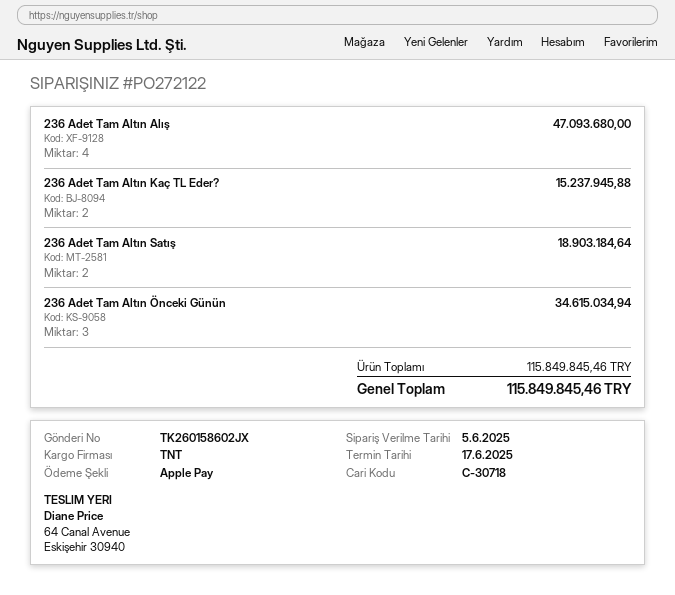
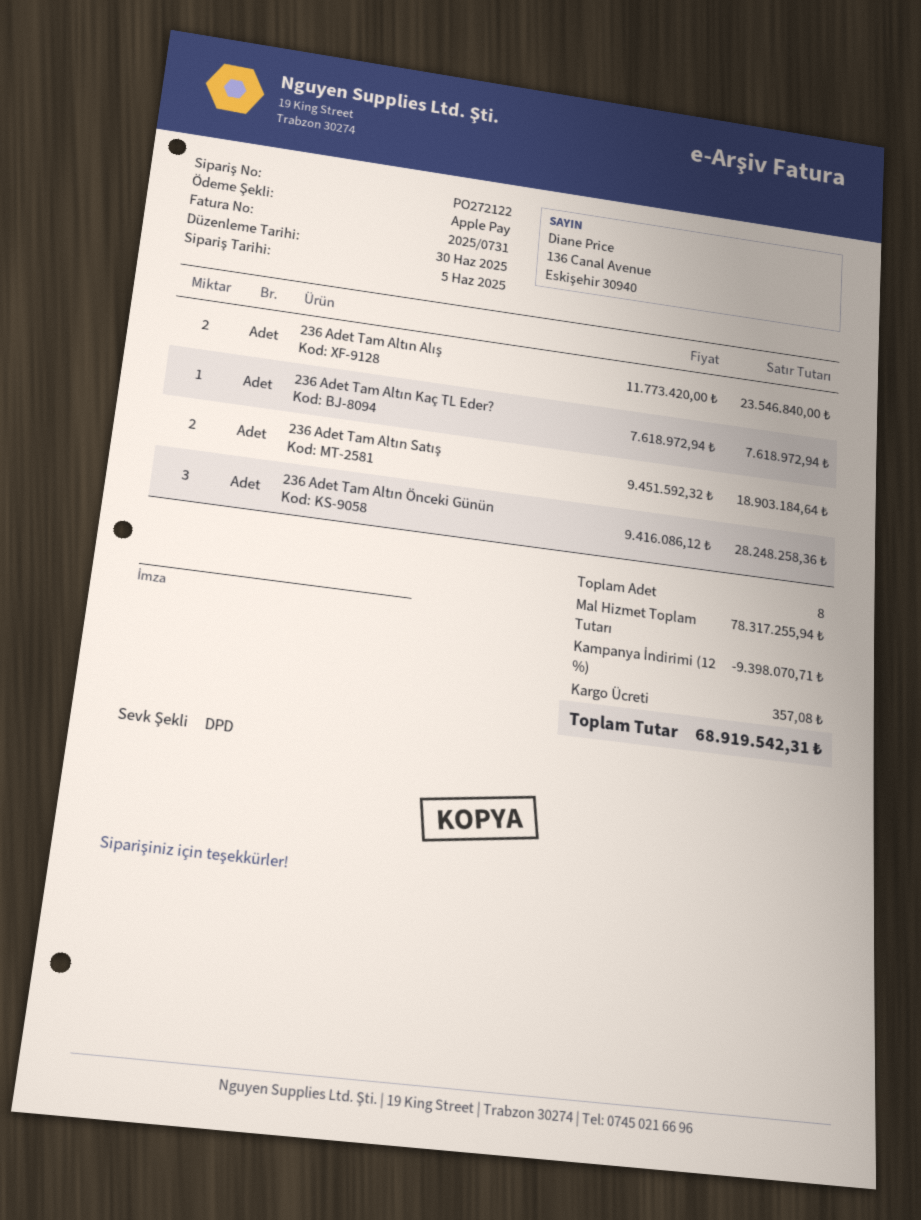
shipping method: TNT -> DPD
236 Adet Tam Altın Alış: 4 for 47093680.00 -> 2 for 23546840.00
236 Adet Tam Altın Kaç TL Eder?: 2 for 15237945.88 -> 1 for 7618972.94
236 Adet Tam Altın Önceki Günün: 3 for 34615034.94 -> 3 for 28248258.36
subtotal: 115849845.46 -> 78317255.94
discount: none -> 12% = 9398070.71
shipping: none -> 357.08
total: 115849845.46 -> 68919542.31

